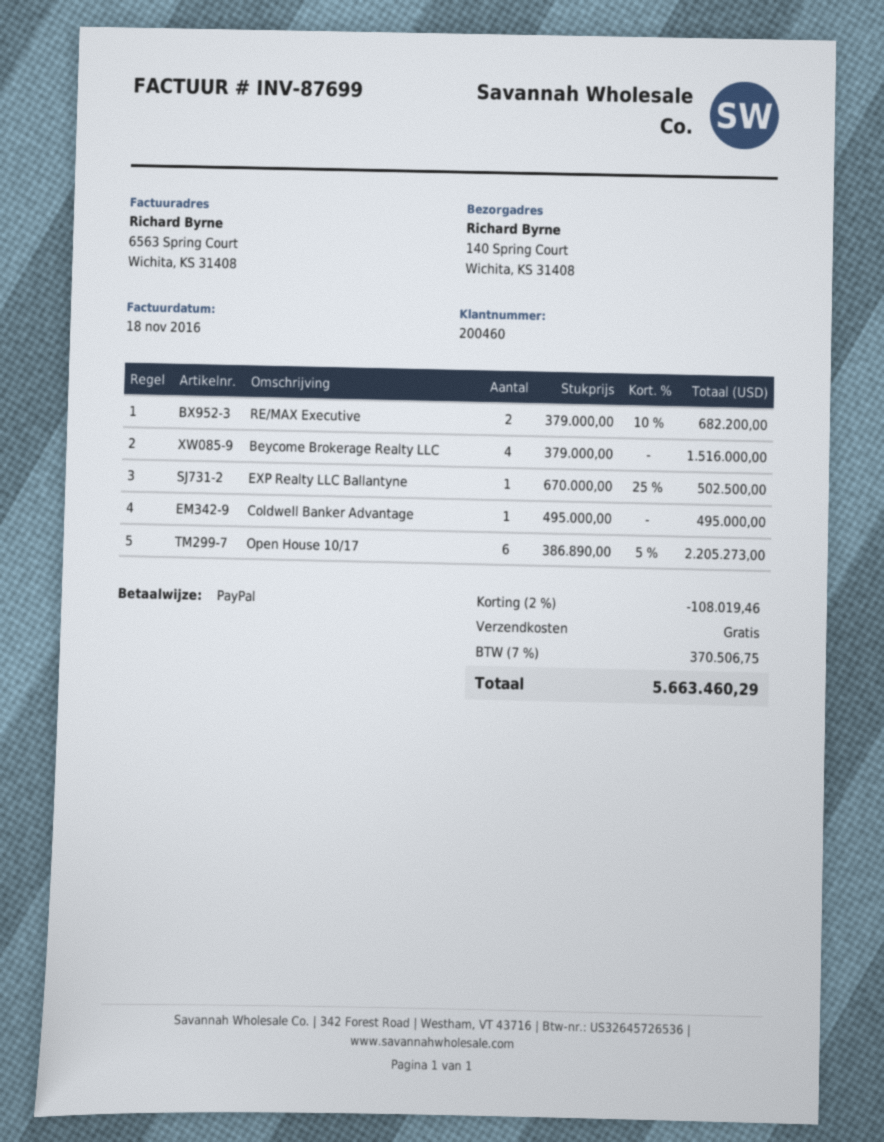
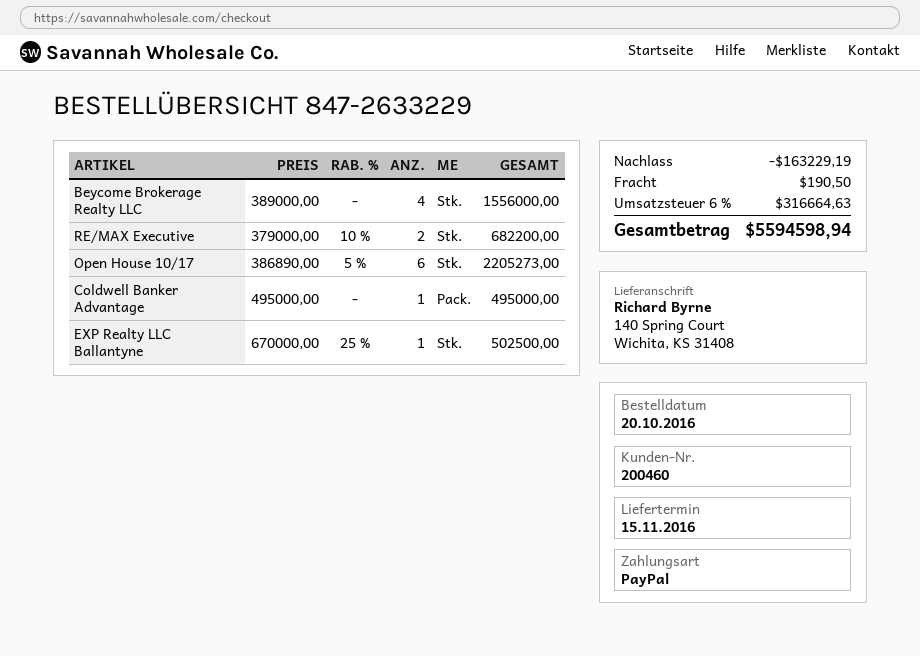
Beycome Brokerage Realty LLC: 4 x 379000.00 = 1516000.00 -> 4 x 389000.00 = 1556000.00
discount: 108019.46 -> 163229.19
shipping: 0.00 -> 190.50
tax: 7% = 370506.75 -> 6% = 316664.63
total: 5663460.29 -> 5594598.94

